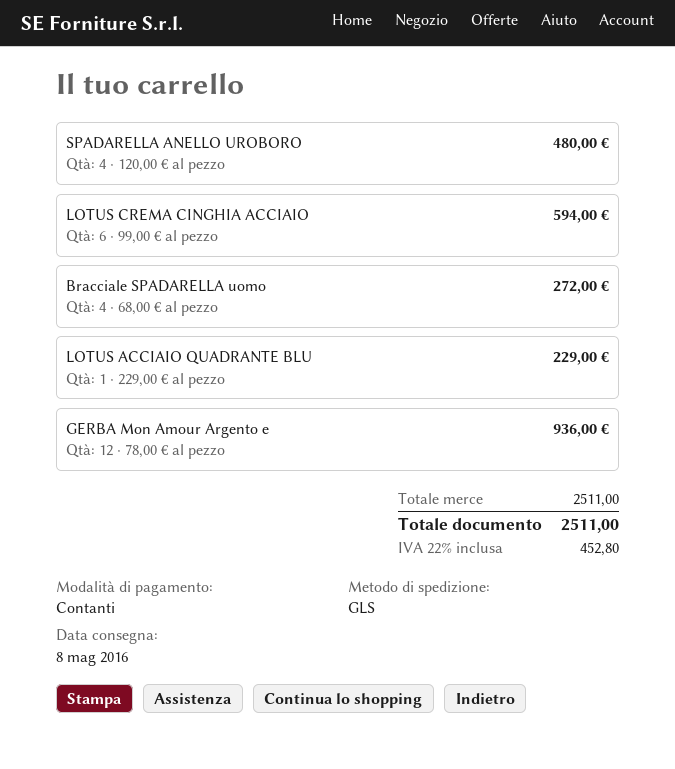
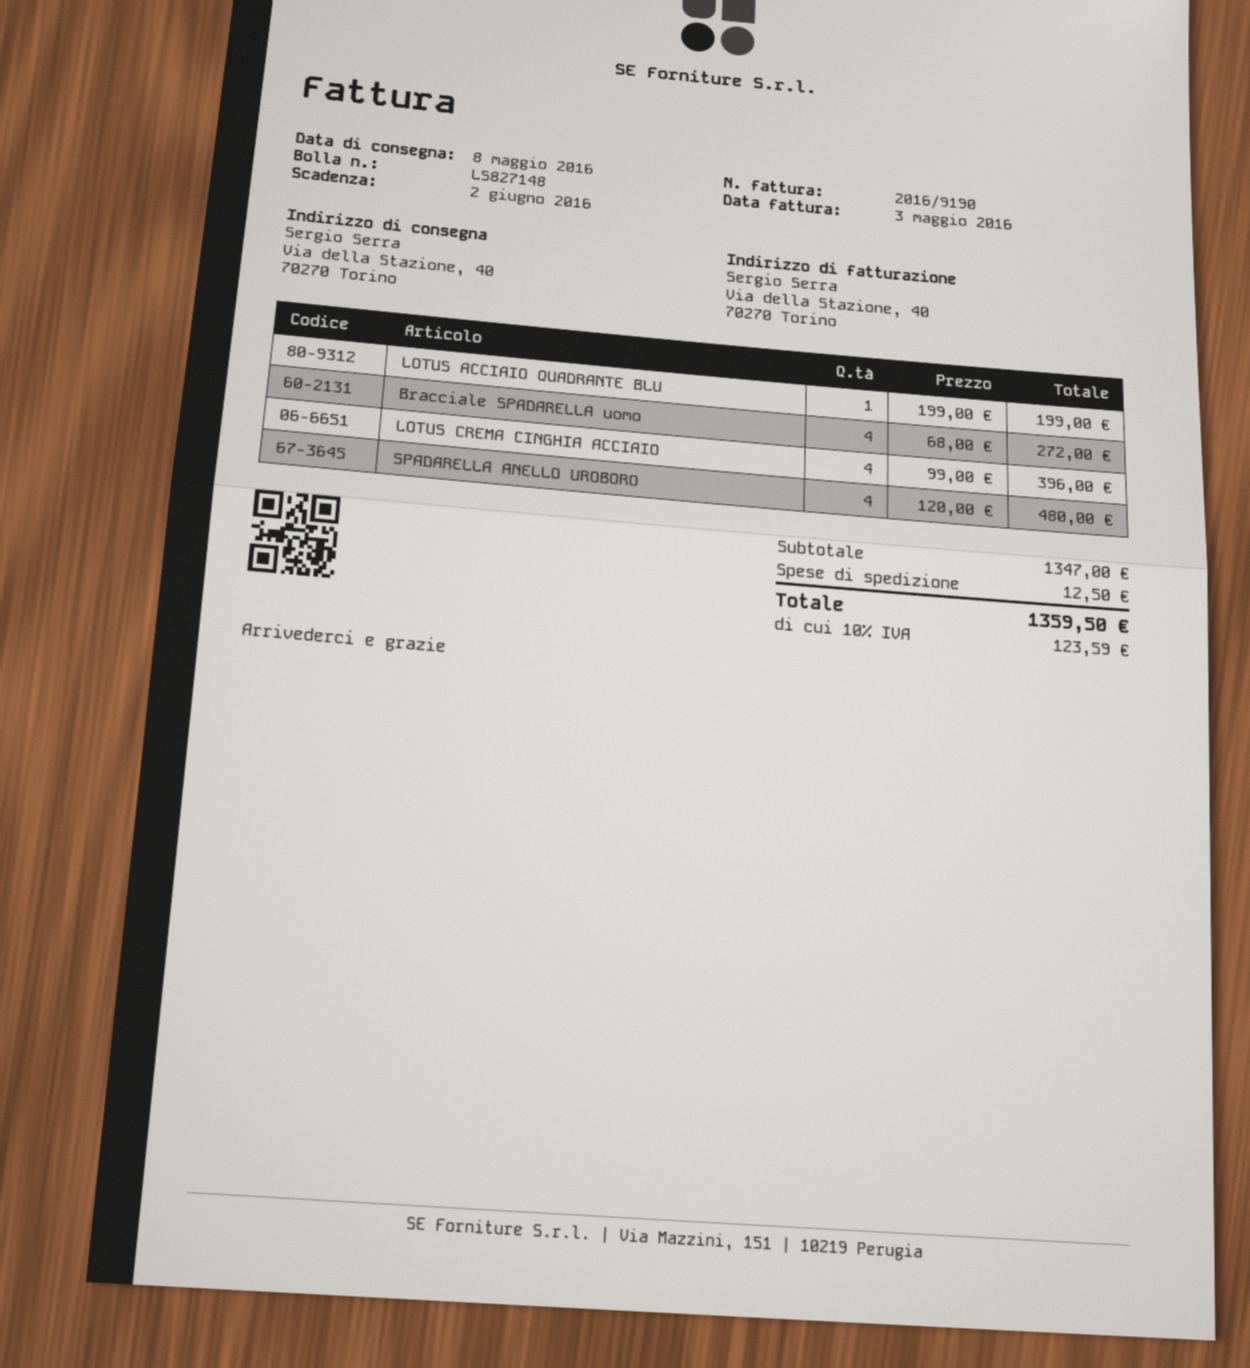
LOTUS CREMA CINGHIA ACCIAIO: 6 x 99.00 = 594.00 -> 4 x 99.00 = 396.00
LOTUS ACCIAIO QUADRANTE BLU: 1 x 229.00 = 229.00 -> 1 x 199.00 = 199.00
GERBA Mon Amour Argento e: 12 x 78.00 = 936.00 -> none
subtotal: 2511.00 -> 1347.00
shipping: none -> 12.50
tax: 22% = 452.80 -> 10% = 123.59
total: 2511.00 -> 1359.50

